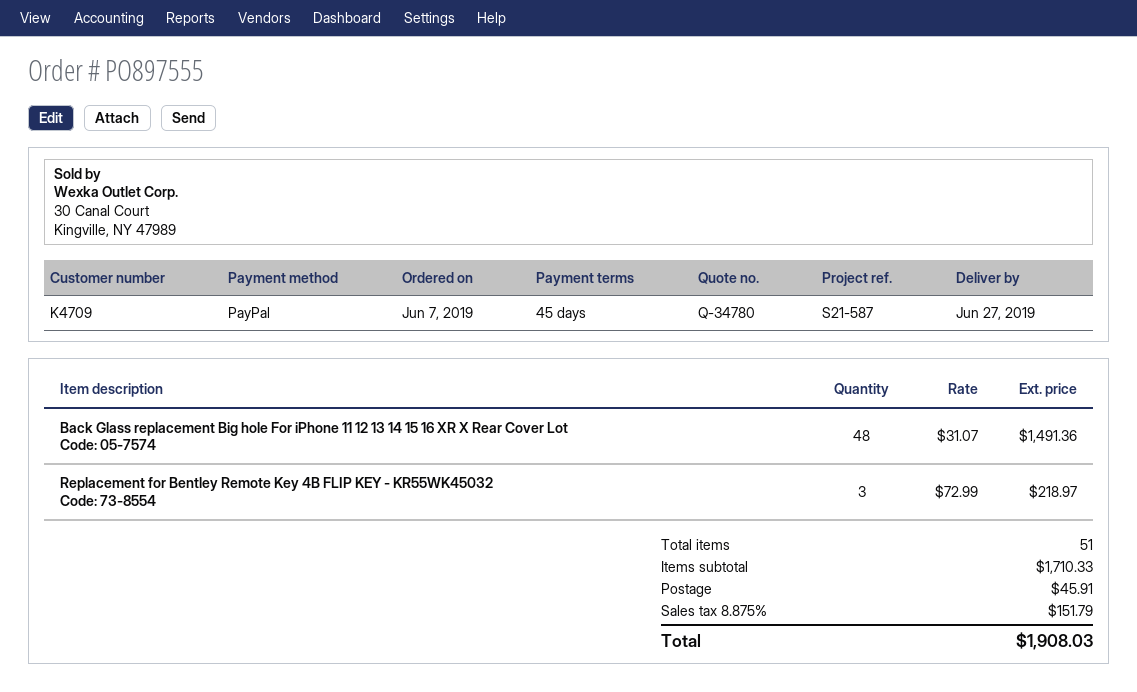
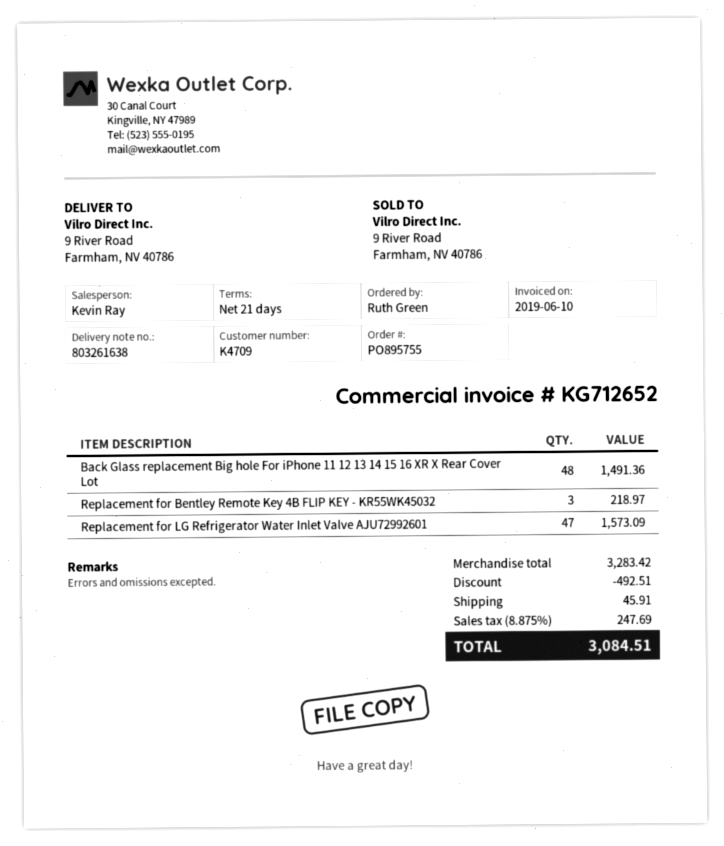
order number: PO897555 -> PO895755
payment terms: 45 days -> 21 days
Replacement for LG Refrigerator Water Inlet Valve AJU72992601: none -> 47 for 1573.09
subtotal: 1710.33 -> 3283.42
discount: none -> 492.51
tax: 8.875% = 151.79 -> 8.875% = 247.69
total: 1908.03 -> 3084.51

